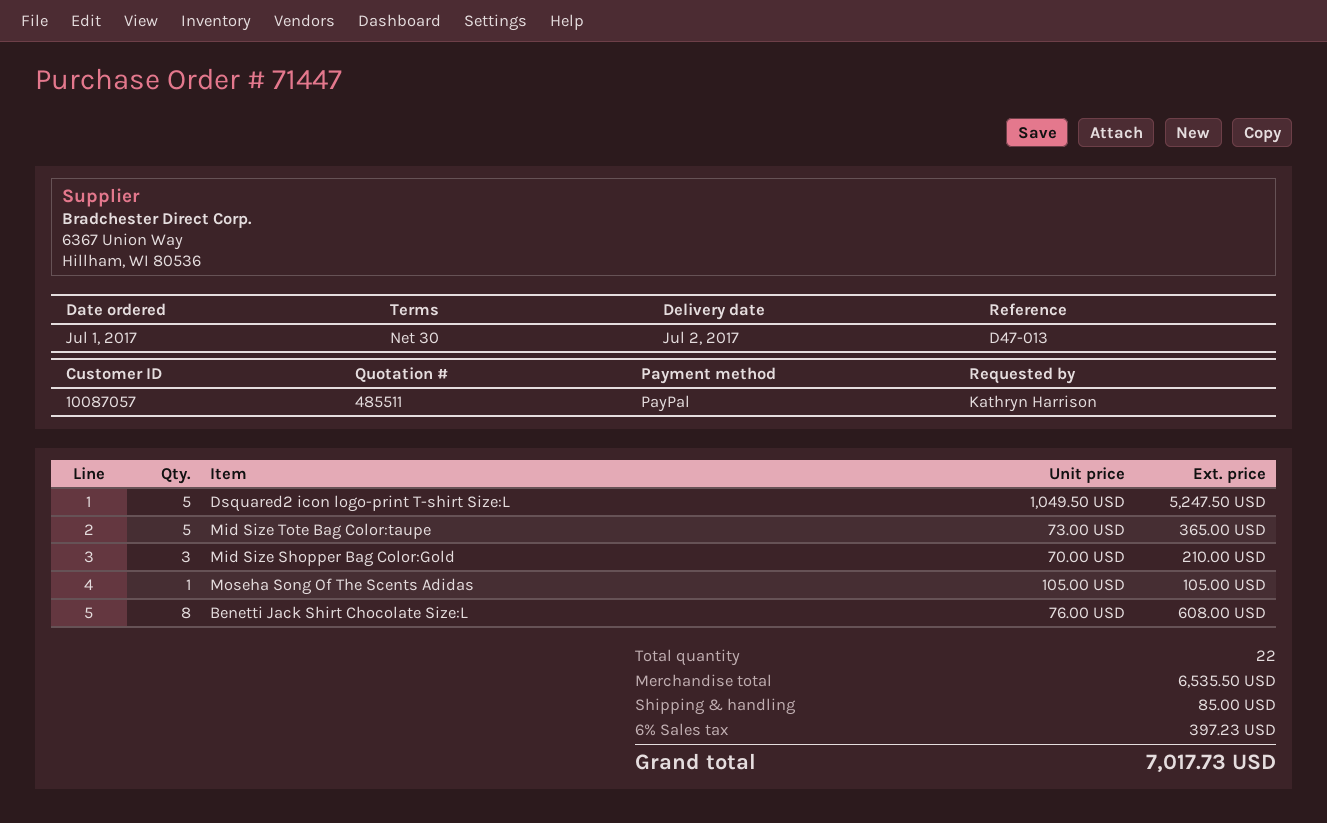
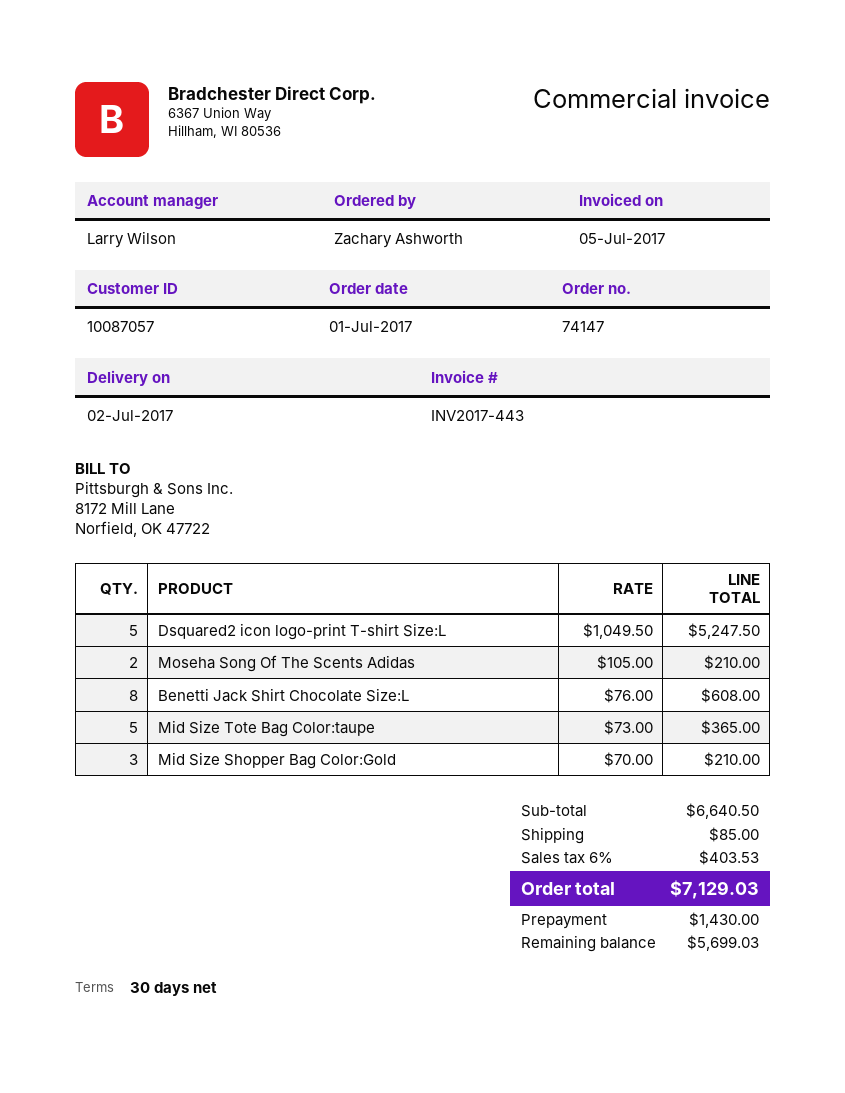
order number: 71447 -> 74147
ordered by: Kathryn Harrison -> Zachary Ashworth
Moseha Song Of The Scents Adidas: 1 x 105.00 = 105.00 -> 2 x 105.00 = 210.00
subtotal: 6535.50 -> 6640.50
tax: 6% = 397.23 -> 6% = 403.53
total: 7017.73 -> 7129.03

